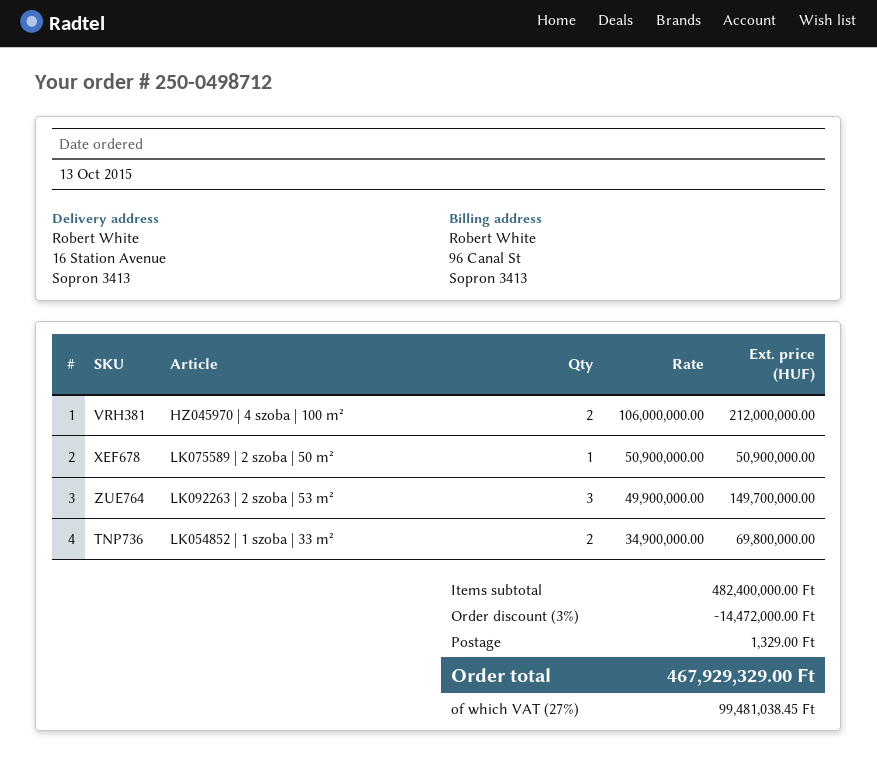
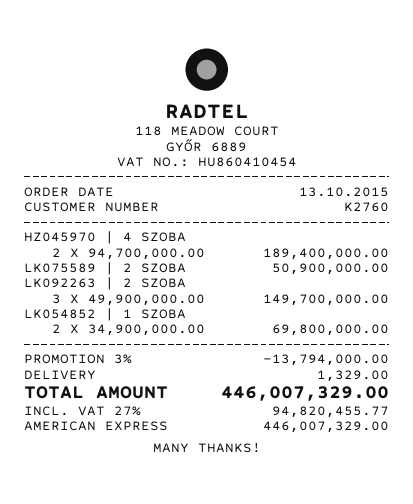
HZ045970 | 4 szoba | 100 m²: 2 x 106000000.00 = 212000000.00 -> 2 x 94700000.00 = 189400000.00
discount: 3% = 14472000.00 -> 3% = 13794000.00
tax: 27% = 99481038.45 -> 27% = 94820455.77
total: 467929329.00 -> 446007329.00

